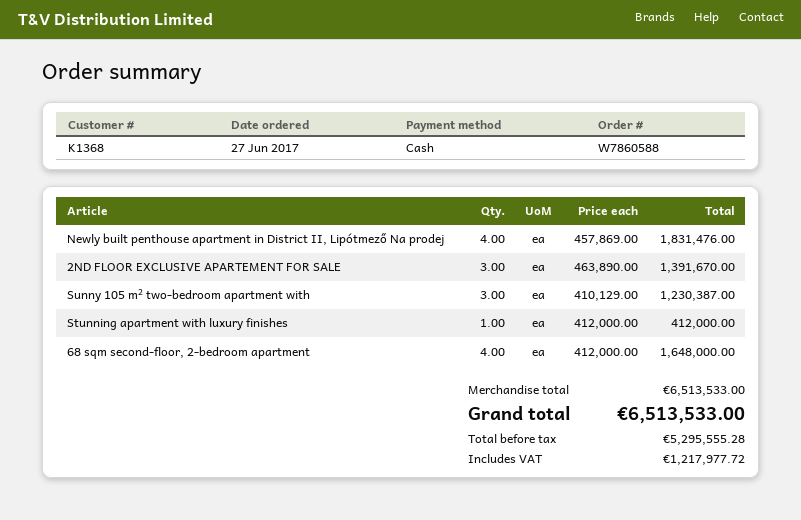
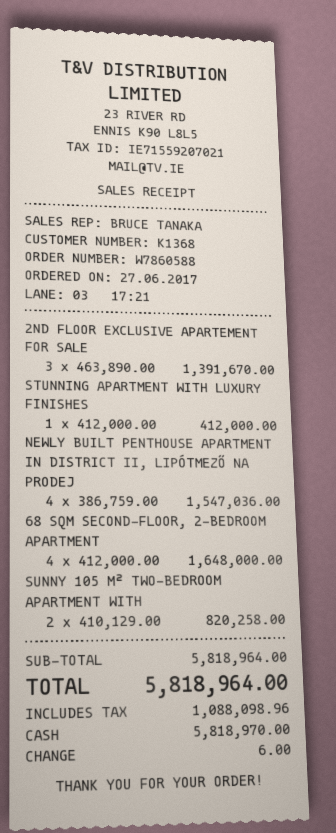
Newly built penthouse apartment in District II, Lipótmező Na prodej: 4 x 457869.00 = 1831476.00 -> 4 x 386759.00 = 1547036.00
Sunny 105 m² two-bedroom apartment with: 3 x 410129.00 = 1230387.00 -> 2 x 410129.00 = 820258.00
subtotal: 6513533.00 -> 5818964.00
tax: 1217977.72 -> 1088098.96
total: 6513533.00 -> 5818964.00

